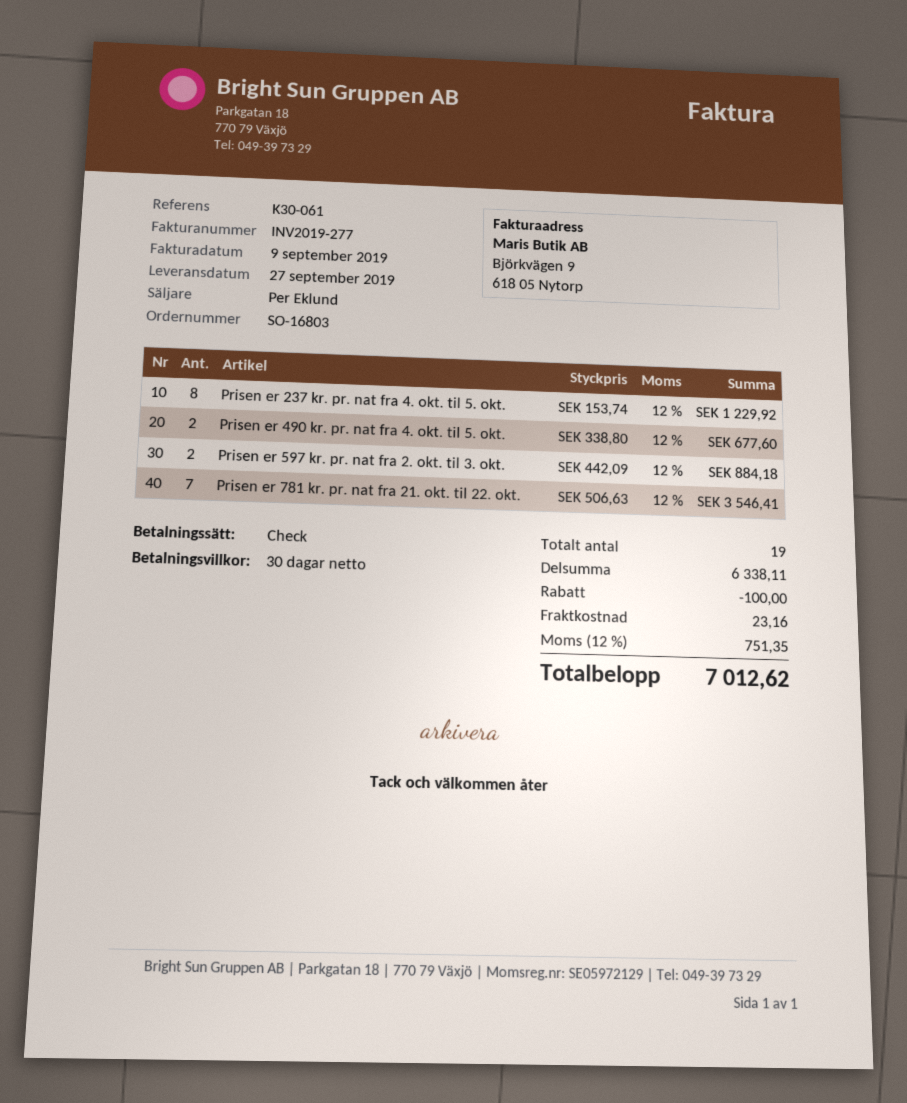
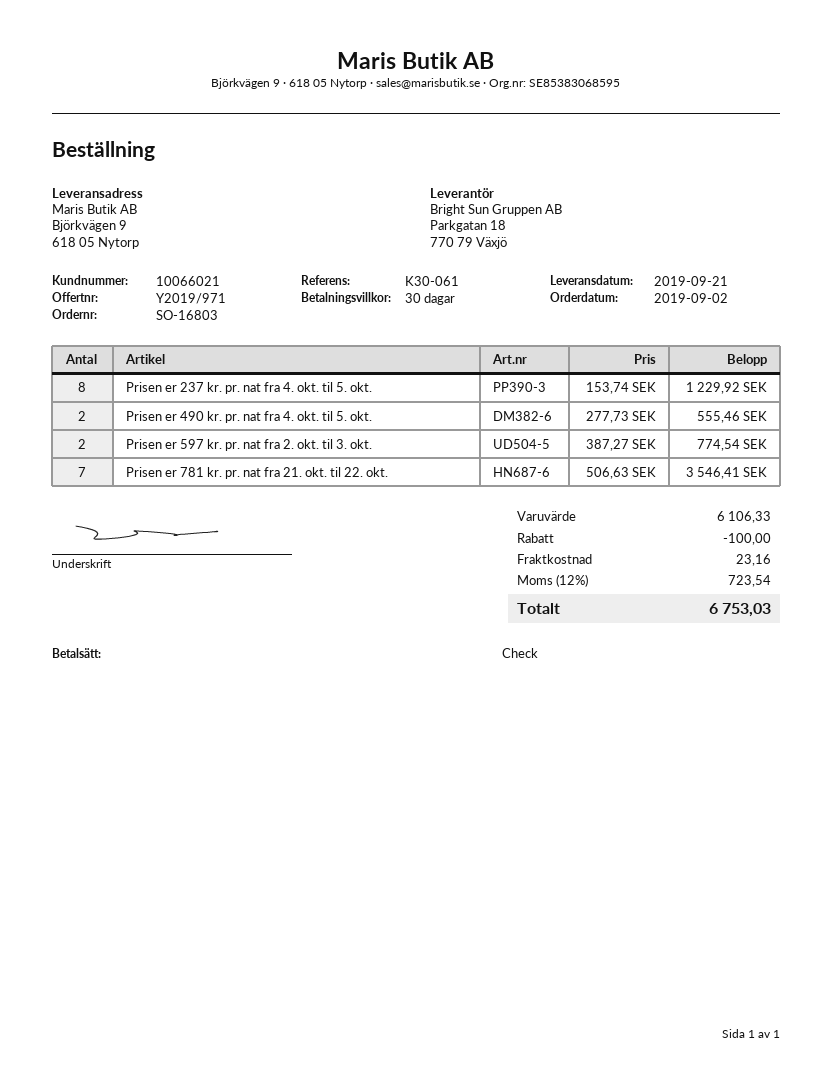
delivery date: 2019-09-27 -> 2019-09-21
Prisen er 490 kr. pr. nat fra 4. okt. til 5. okt.: 2 x 338.80 = 677.60 -> 2 x 277.73 = 555.46
Prisen er 597 kr. pr. nat fra 2. okt. til 3. okt.: 2 x 442.09 = 884.18 -> 2 x 387.27 = 774.54
subtotal: 6338.11 -> 6106.33
tax: 12% = 751.35 -> 12% = 723.54
total: 7012.62 -> 6753.03

